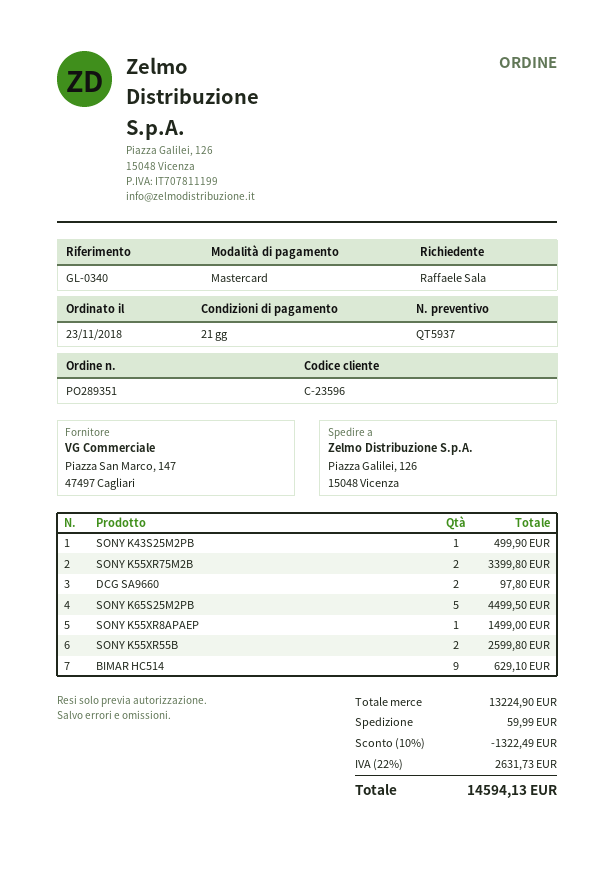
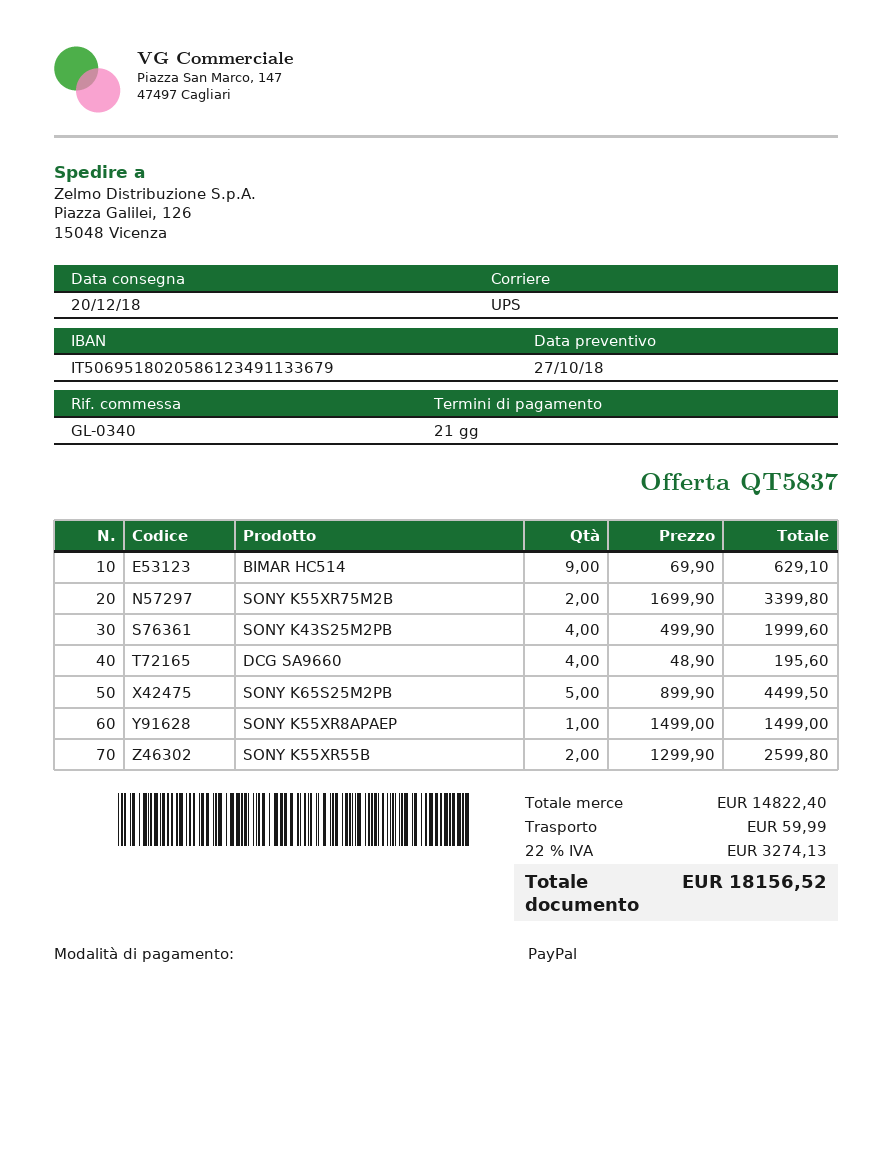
quote number: QT5937 -> QT5837
payment method: Mastercard -> PayPal
SONY K43S25M2PB: 1 for 499.90 -> 4 for 1999.60
DCG SA9660: 2 for 97.80 -> 4 for 195.60
subtotal: 13224.90 -> 14822.40
discount: 10% = 1322.49 -> none
tax: 22% = 2631.73 -> 22% = 3274.13
total: 14594.13 -> 18156.52

